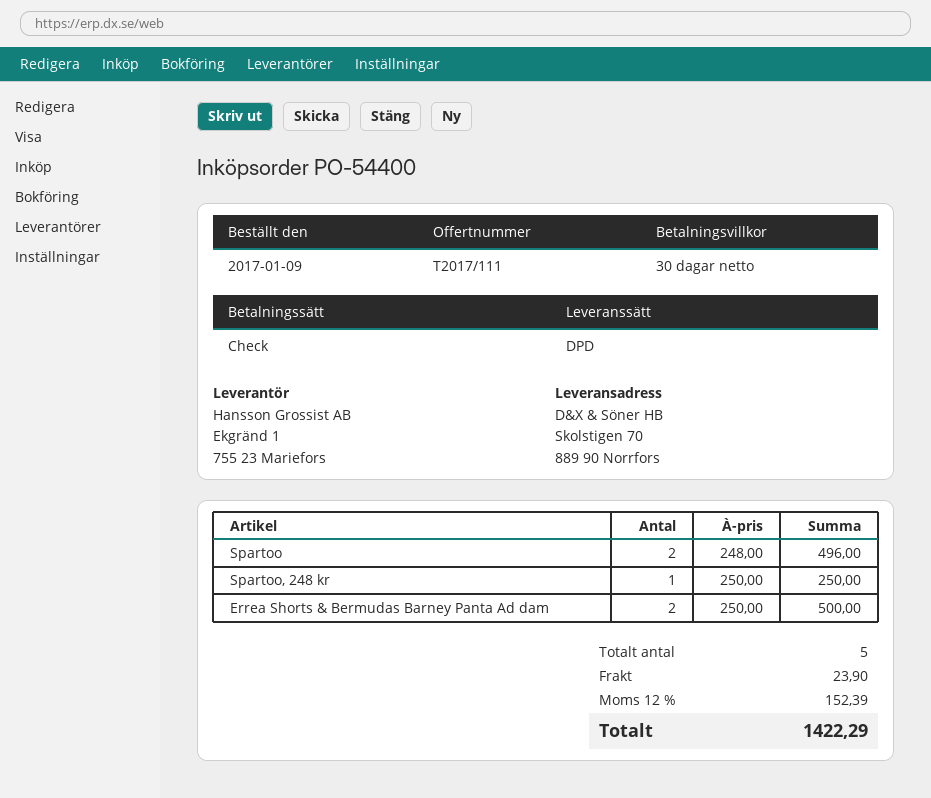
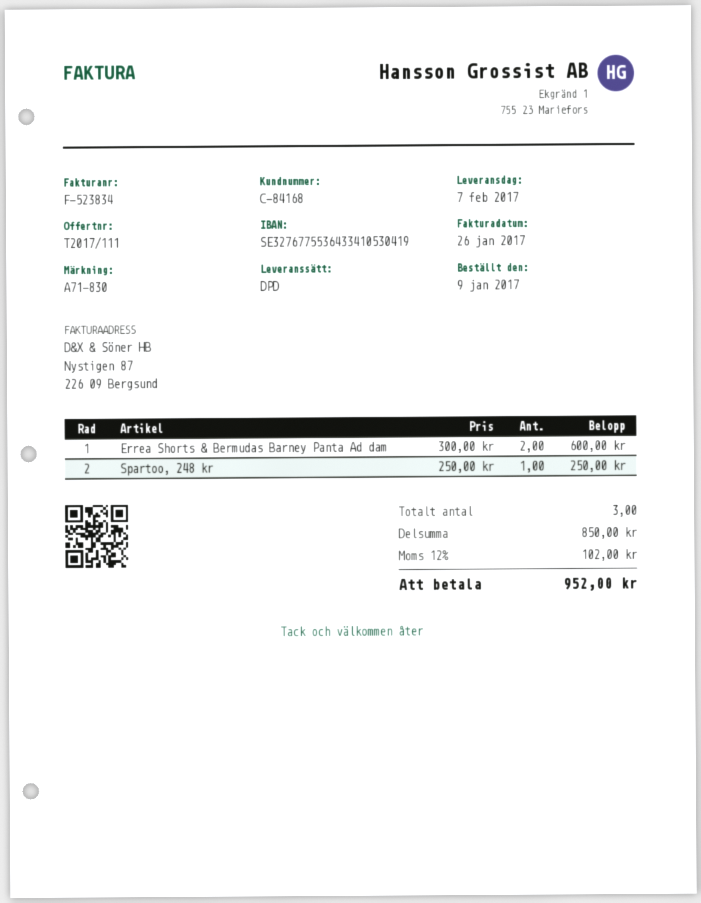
Spartoo: 2 x 248.00 = 496.00 -> none
Errea Shorts & Bermudas Barney Panta Ad dam: 2 x 250.00 = 500.00 -> 2 x 300.00 = 600.00
total quantity: 5 -> 3
shipping: 23.90 -> none
tax: 12% = 152.39 -> 12% = 102.00
total: 1422.29 -> 952.00

